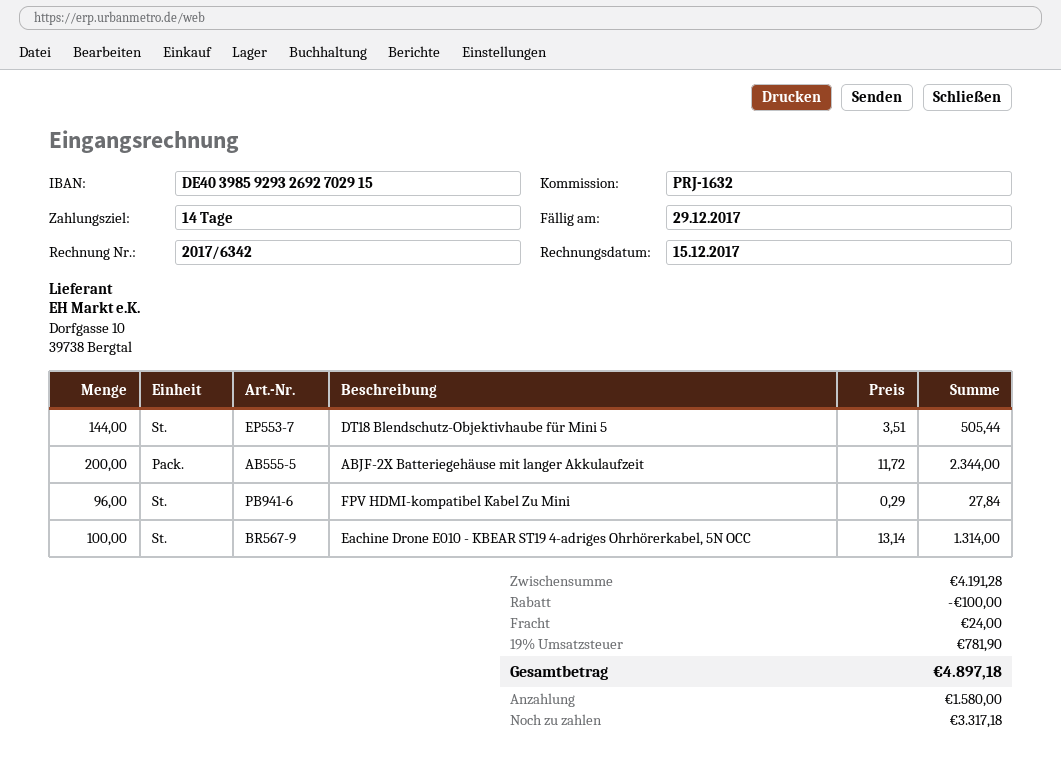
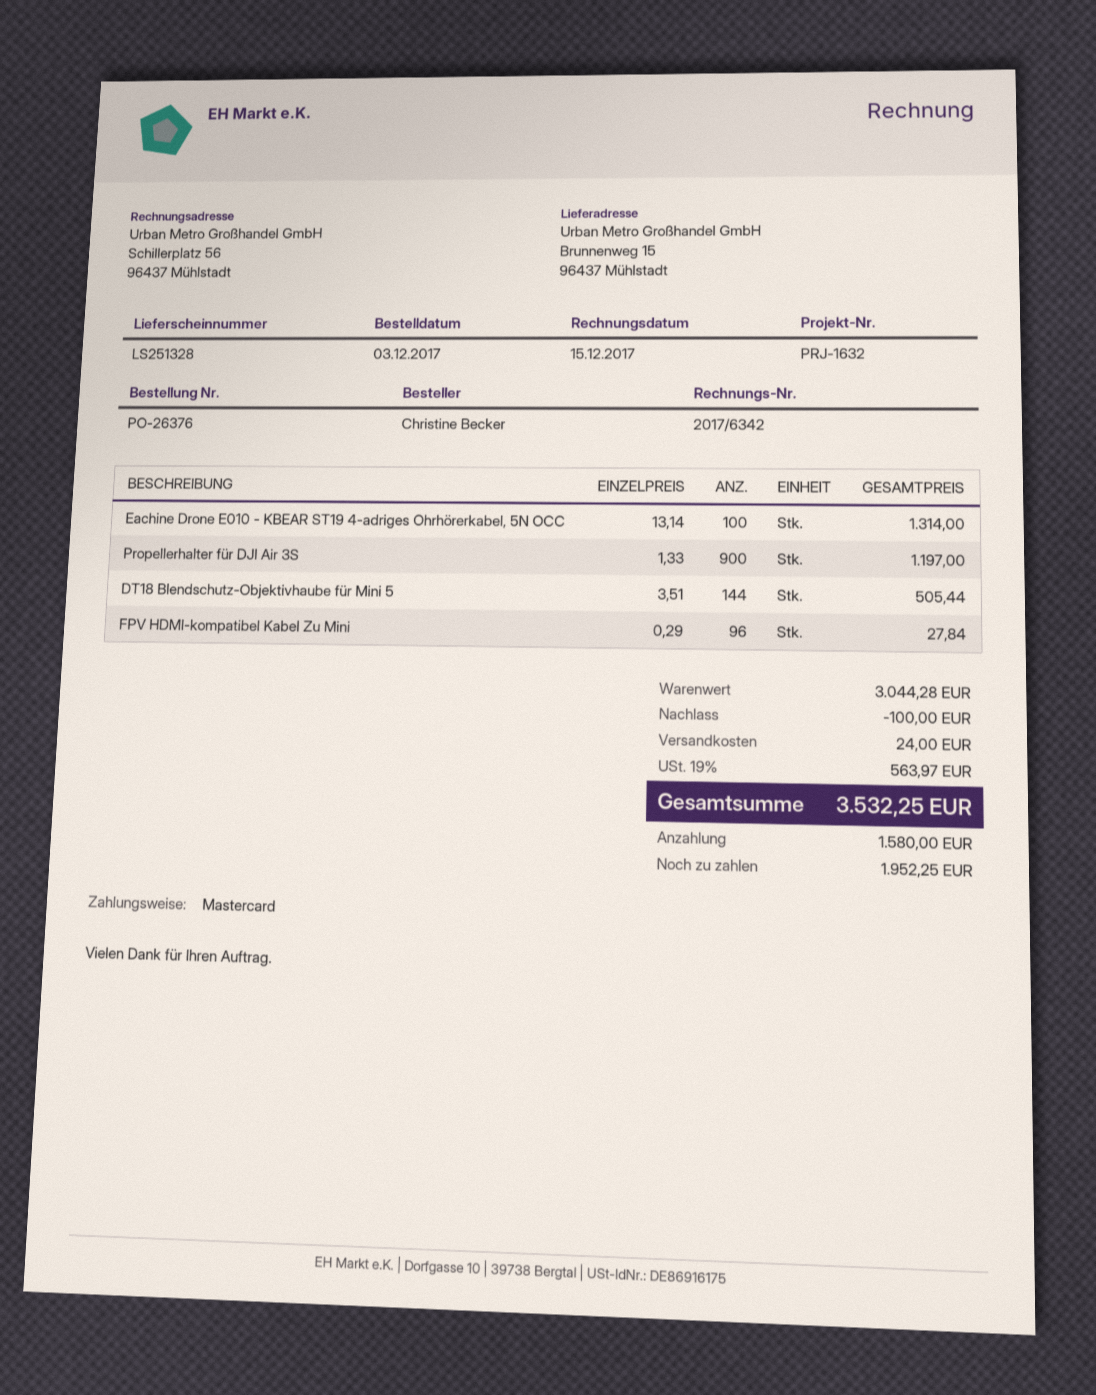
ABJF-2X Batteriegehäuse mit langer Akkulaufzeit: 200 x 11.72 = 2344.00 -> none
Propellerhalter für DJI Air 3S: none -> 900 x 1.33 = 1197.00
subtotal: 4191.28 -> 3044.28
tax: 19% = 781.90 -> 19% = 563.97
total: 4897.18 -> 3532.25
balance: 3317.18 -> 1952.25

